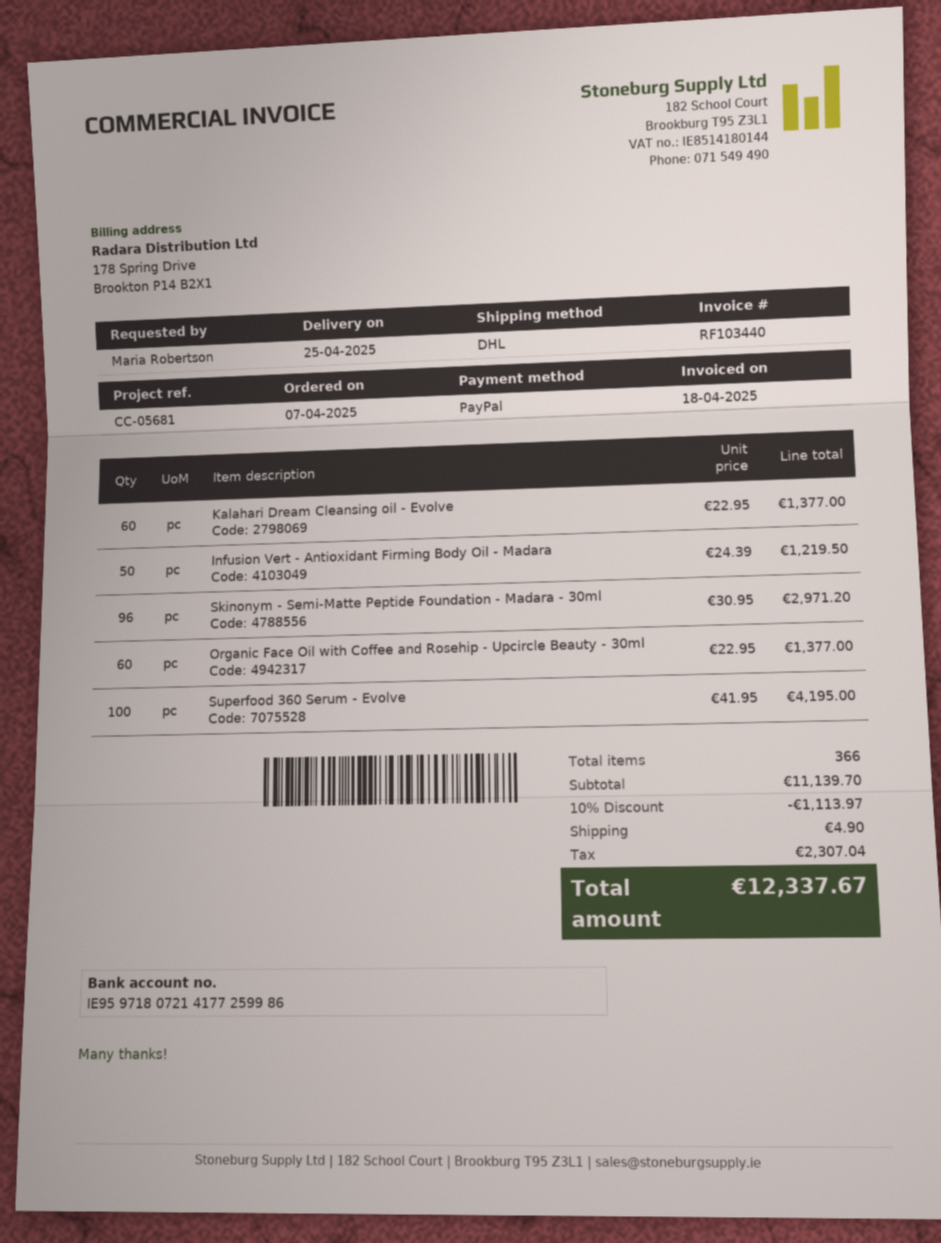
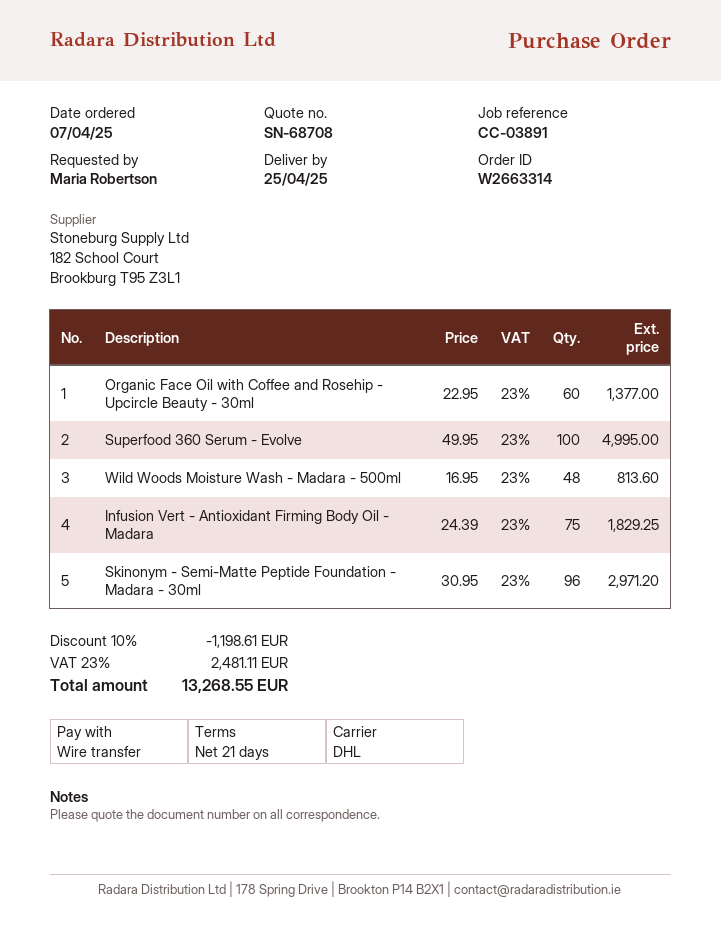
reference: CC-05681 -> CC-03891
payment method: PayPal -> bank transfer
Kalahari Dream Cleansing oil - Evolve: 60 x 22.95 = 1377.00 -> none
Infusion Vert - Antioxidant Firming Body Oil - Madara: 50 x 24.39 = 1219.50 -> 75 x 24.39 = 1829.25
Superfood 360 Serum - Evolve: 100 x 41.95 = 4195.00 -> 100 x 49.95 = 4995.00
Wild Woods Moisture Wash - Madara - 500ml: none -> 48 x 16.95 = 813.60
discount: 10% = 1113.97 -> 10% = 1198.61
shipping: 4.90 -> none
tax: 2307.04 -> 2481.11
total: 12337.67 -> 13268.55

